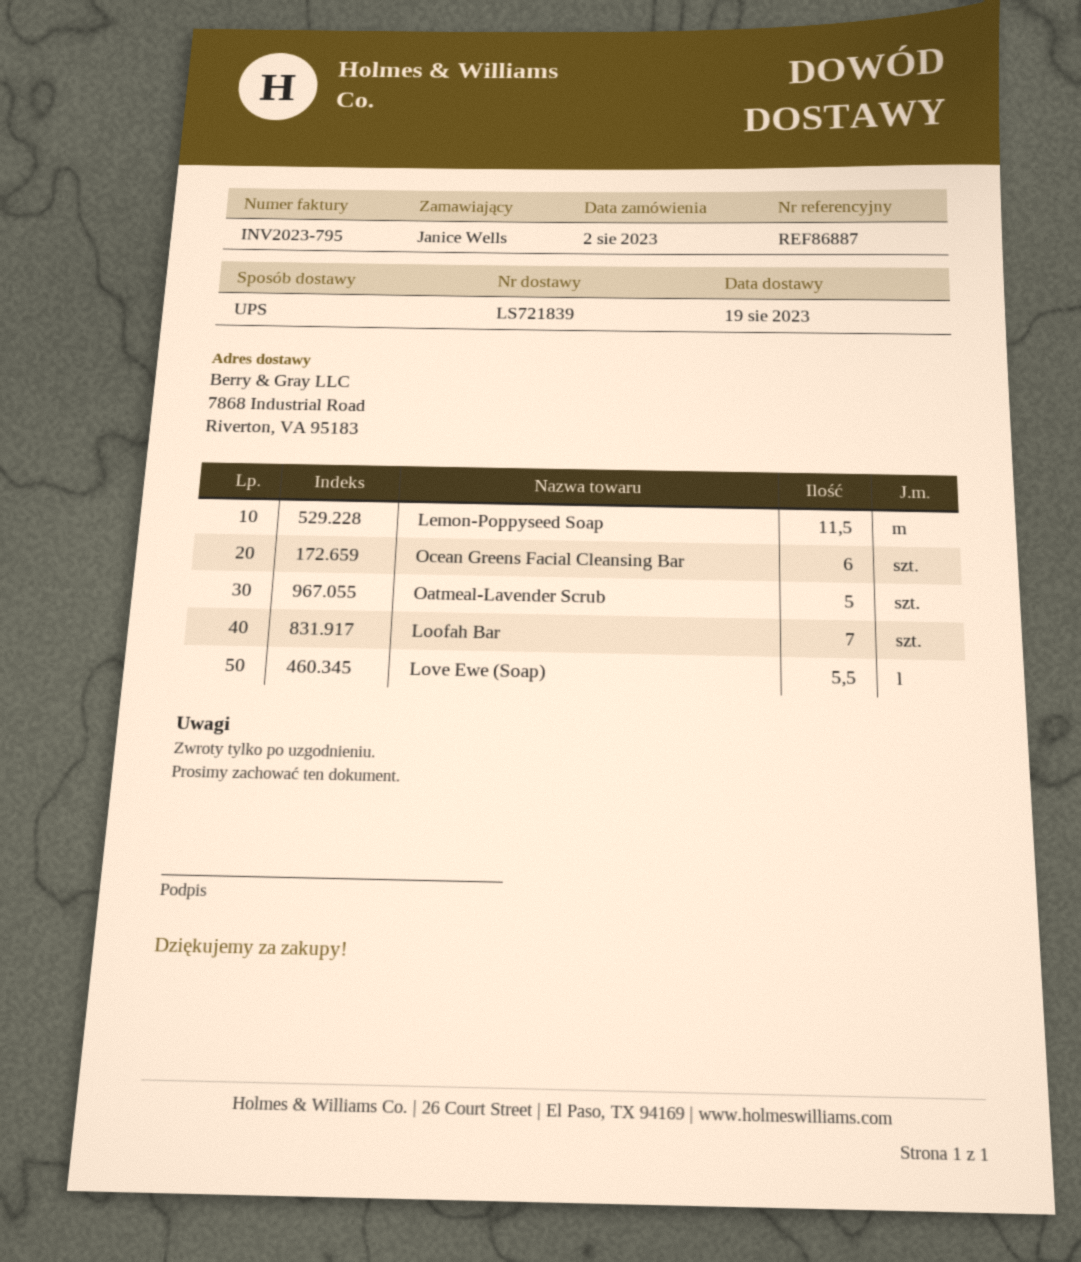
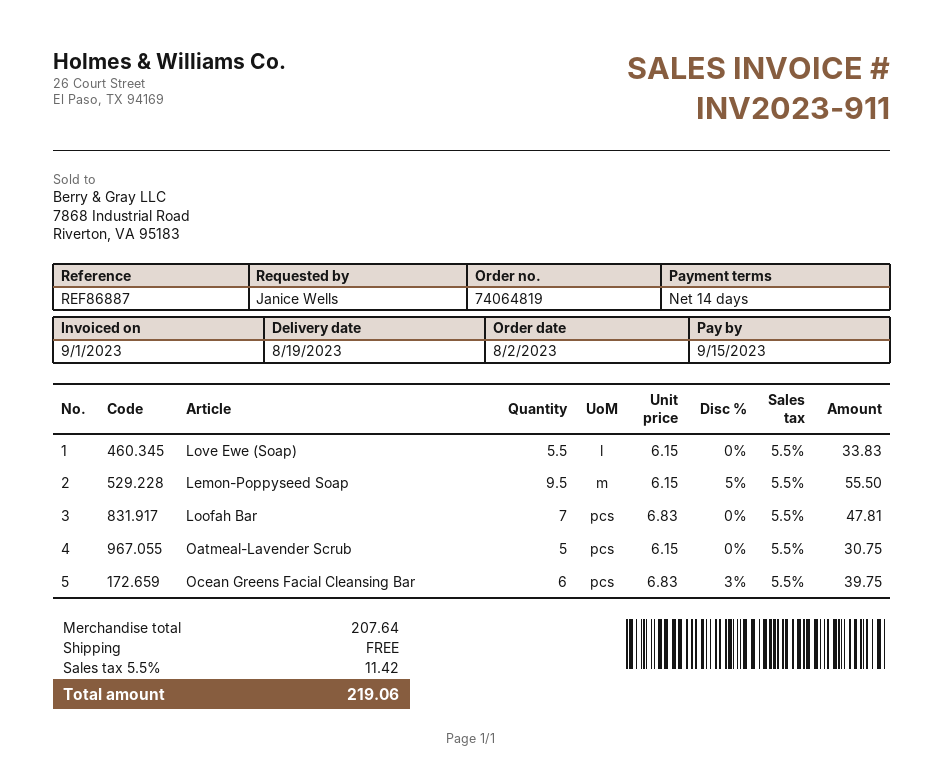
invoice number: INV2023-795 -> INV2023-911
Lemon-Poppyseed Soap: 11.5 -> 9.5

